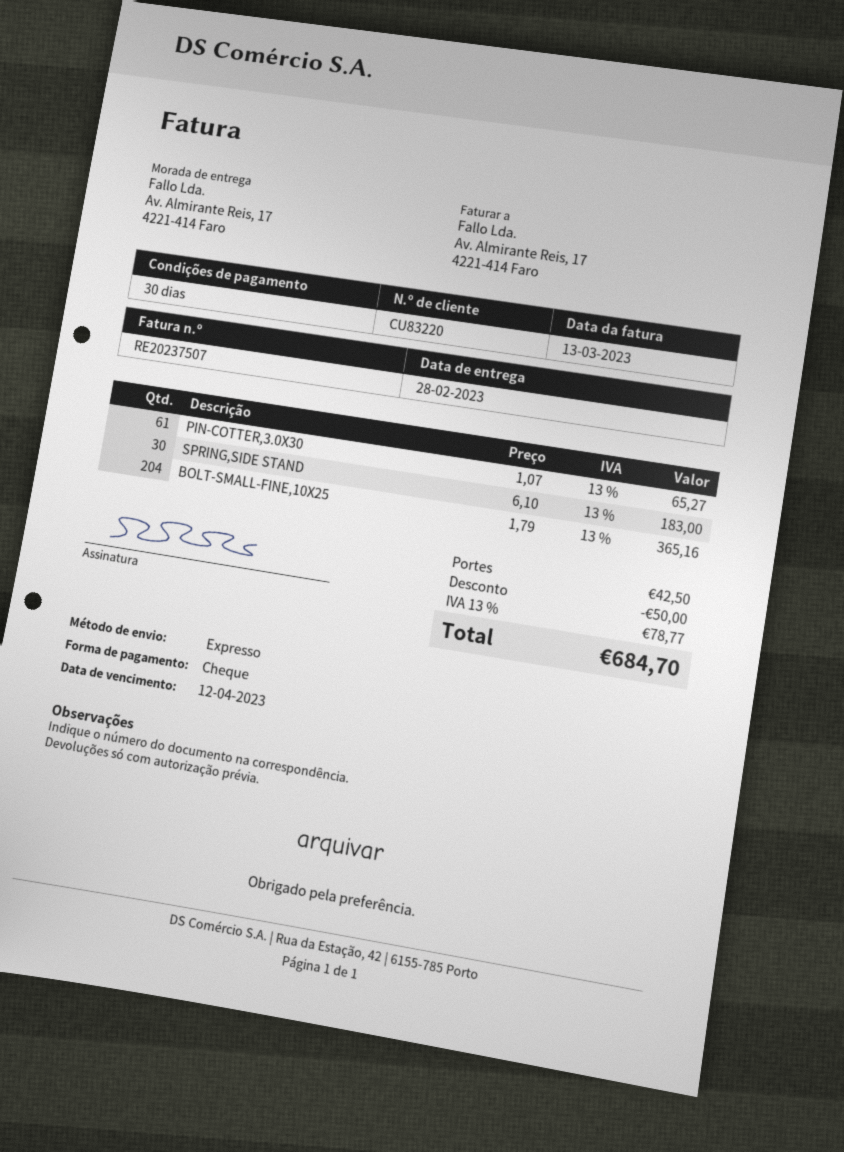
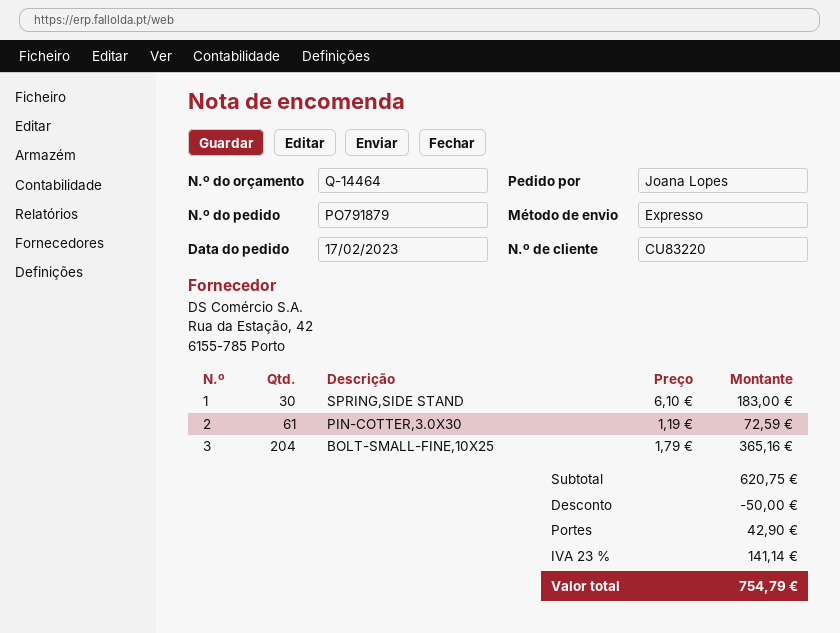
PIN-COTTER,3.0X30: 61 x 1.07 = 65.27 -> 61 x 1.19 = 72.59
shipping: 42.50 -> 42.90
tax: 13% = 78.77 -> 23% = 141.14
total: 684.70 -> 754.79

